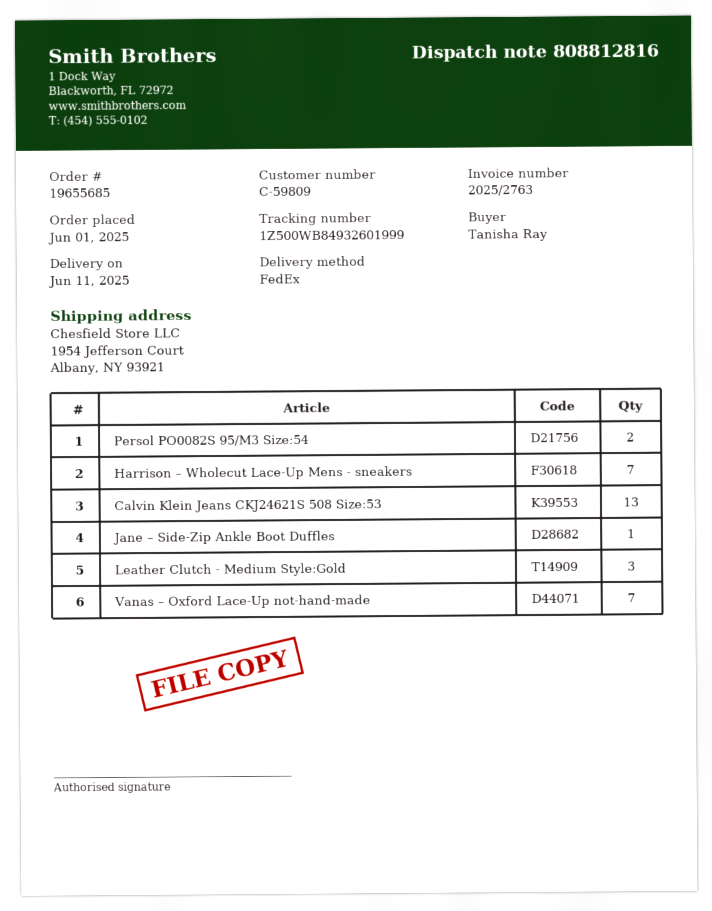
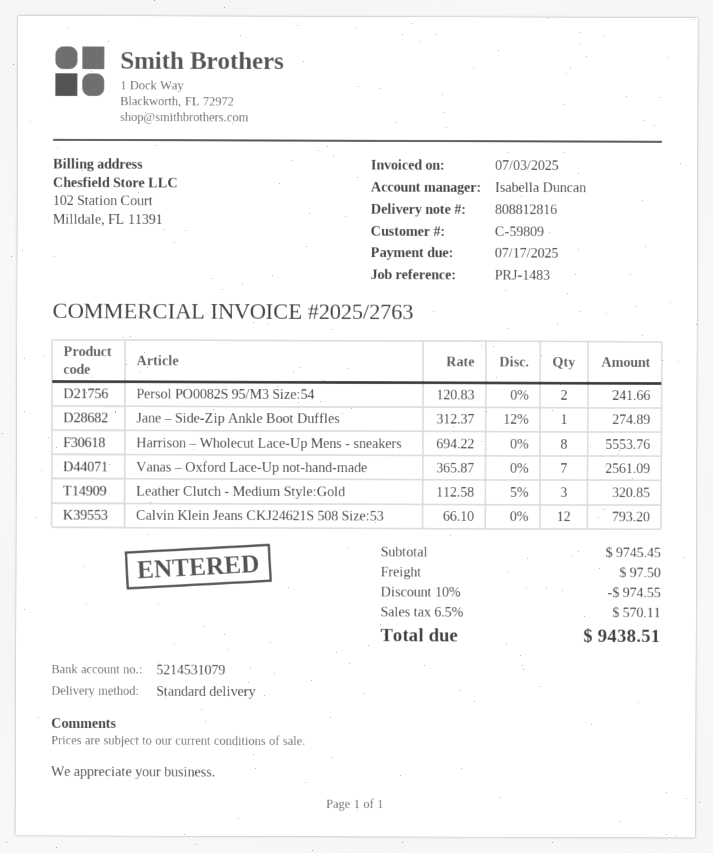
shipping method: FedEx -> standard
Harrison – Wholecut Lace-Up Mens - sneakers: 7 -> 8
Calvin Klein Jeans CKJ24621S 508 Size:53: 13 -> 12

